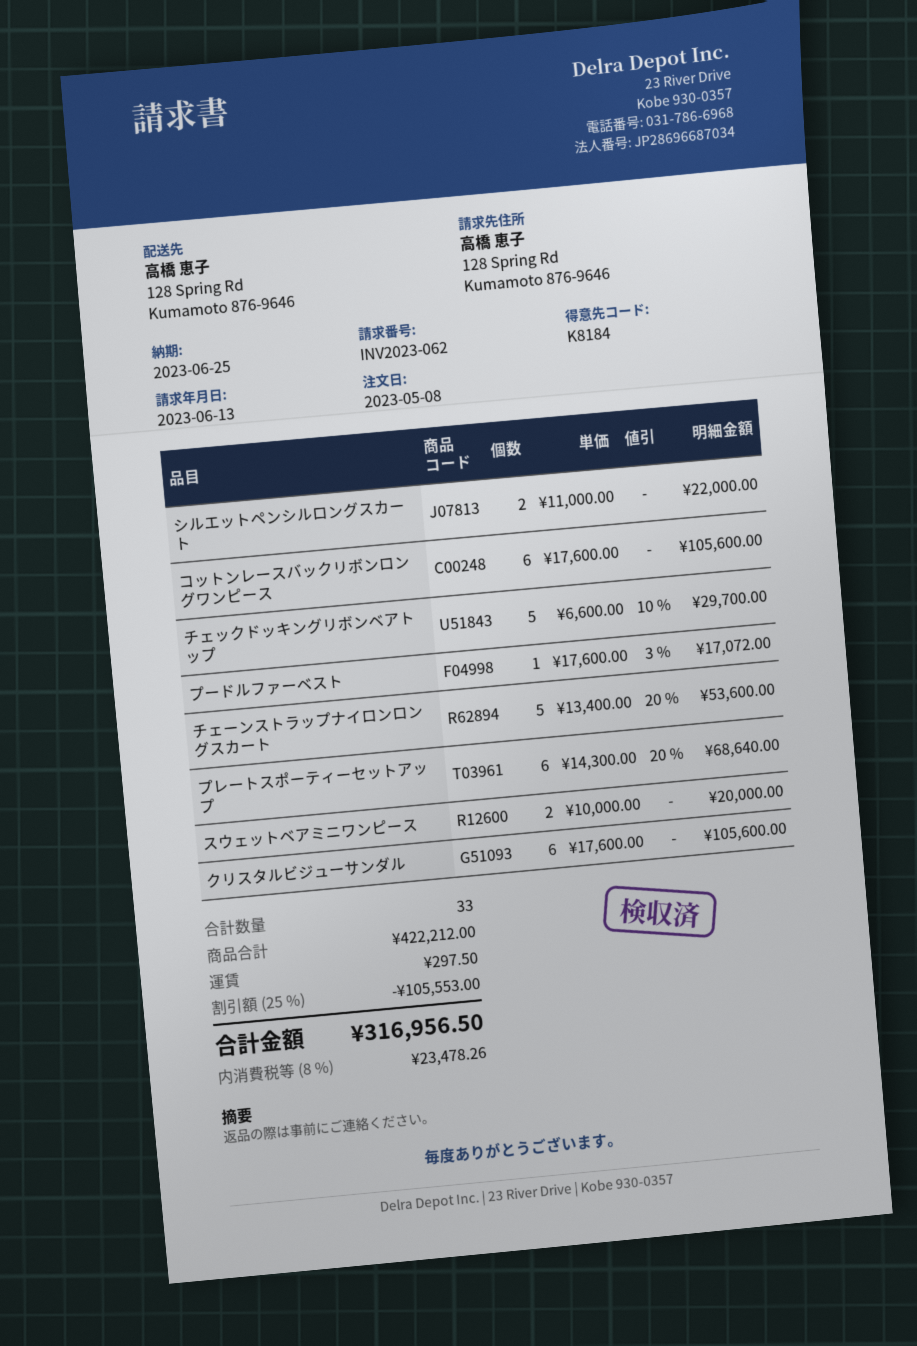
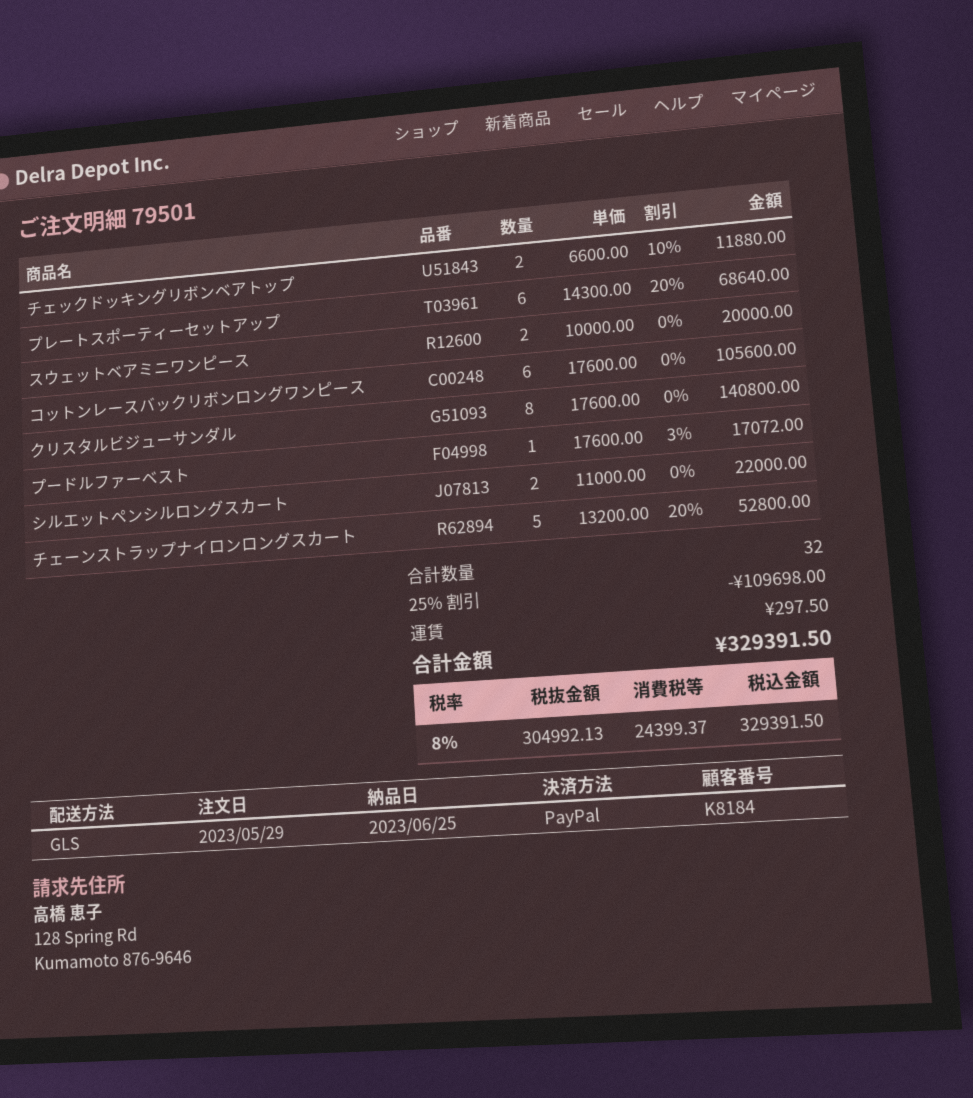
order date: 2023-05-08 -> 2023-05-29
チェックドッキングリボンベアトップ: 5 x 6600.00 - 10% = 29700.00 -> 2 x 6600.00 - 10% = 11880.00
チェーンストラップナイロンロングスカート: 5 x 13400.00 - 20% = 53600.00 -> 5 x 13200.00 - 20% = 52800.00
クリスタルビジューサンダル: 6 x 17600.00 = 105600.00 -> 8 x 17600.00 = 140800.00
total quantity: 33 -> 32
discount: 25% = 105553.00 -> 25% = 109698.00
tax: 8% = 23478.26 -> 8% = 24399.37
total: 316956.50 -> 329391.50

